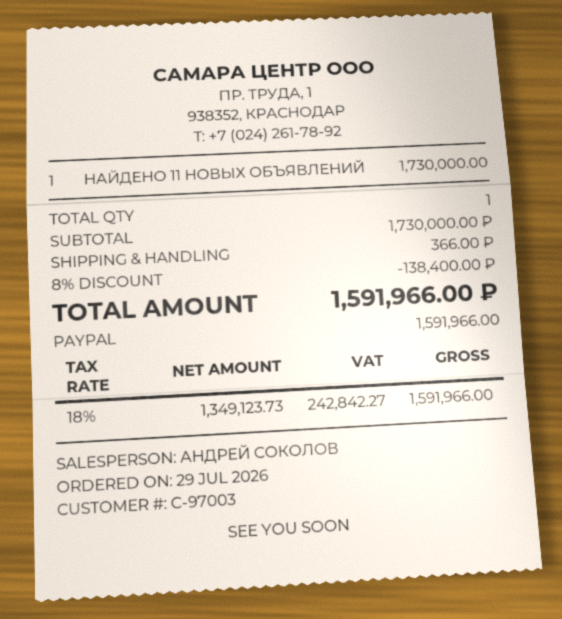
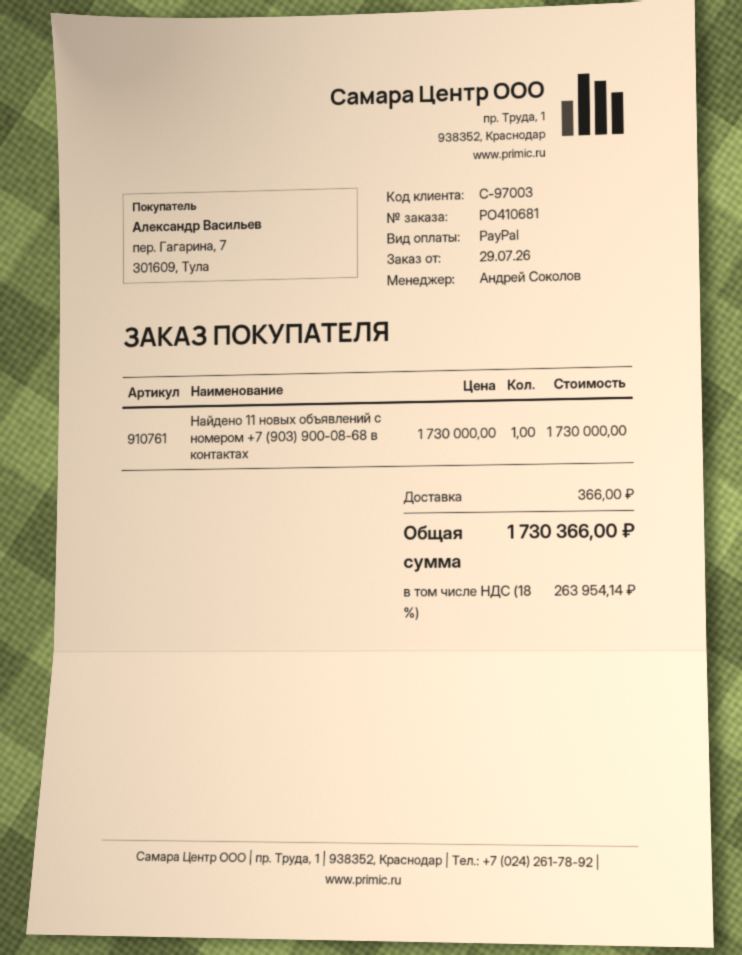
discount: 8% = 138400.00 -> none
tax: 18% = 242842.27 -> 18% = 263954.14
total: 1591966.00 -> 1730366.00

